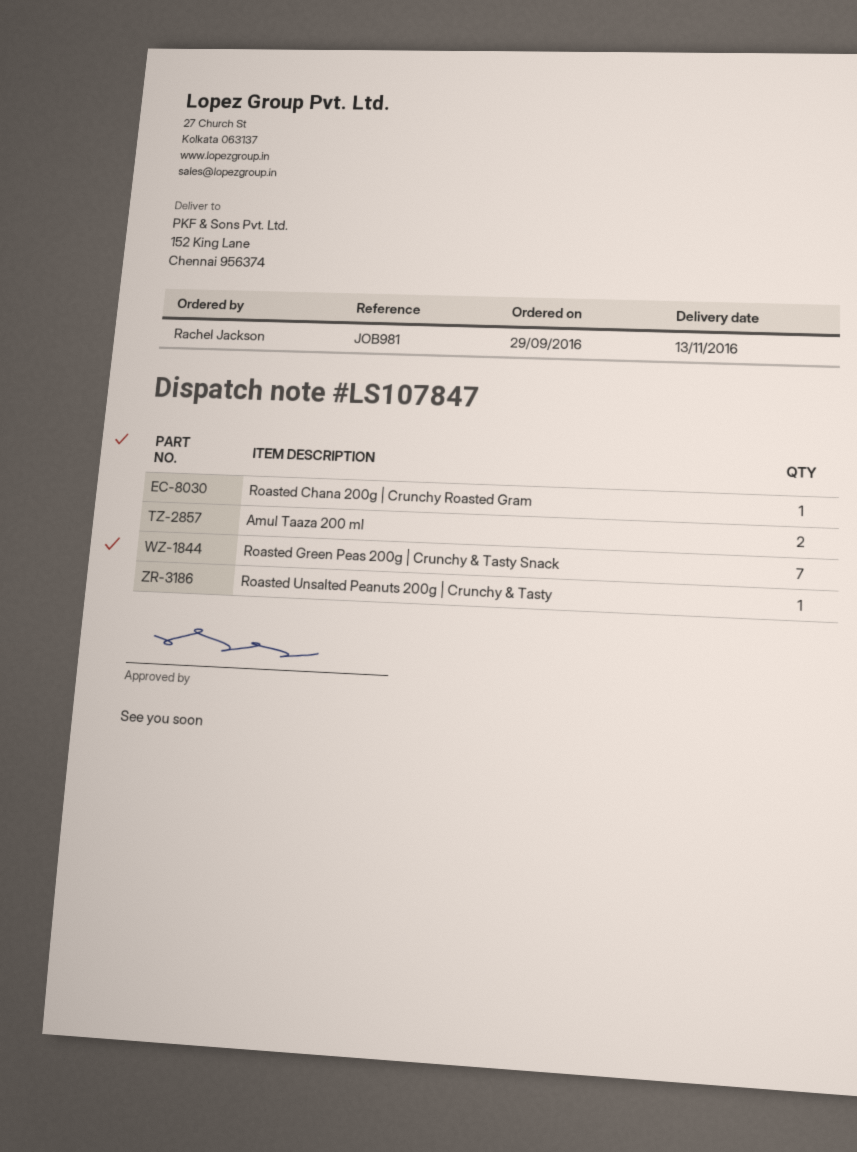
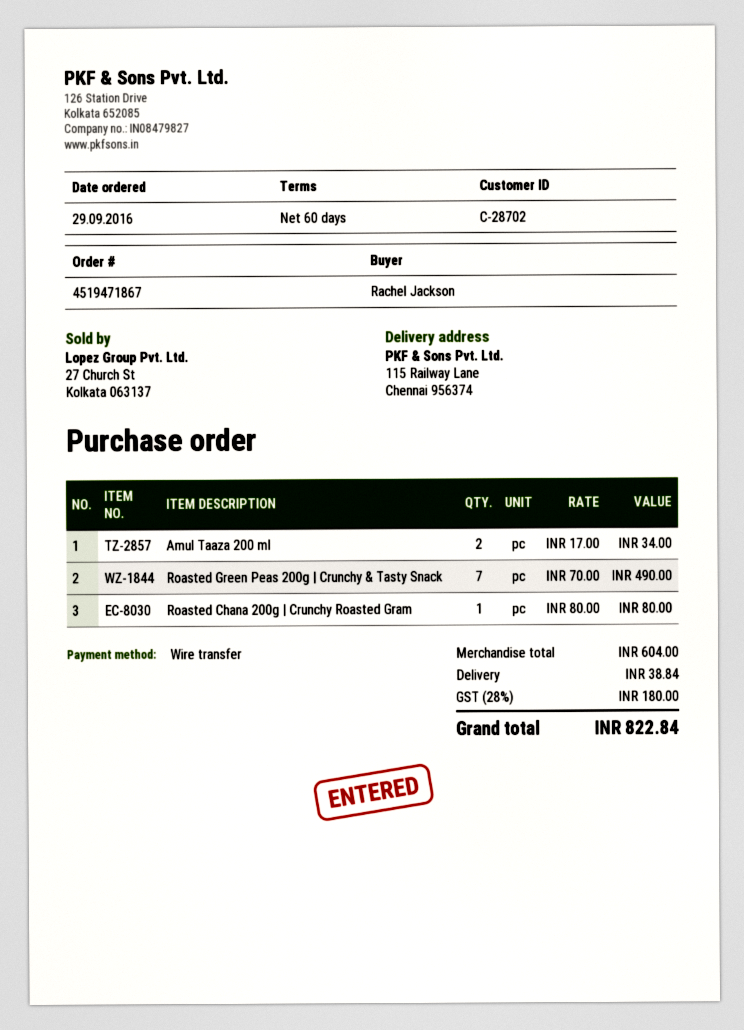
ship to: 152 King Lane, Chennai 956374 -> 115 Railway Lane, Chennai 956374
Roasted Unsalted Peanuts 200g | Crunchy & Tasty: 1 -> none

